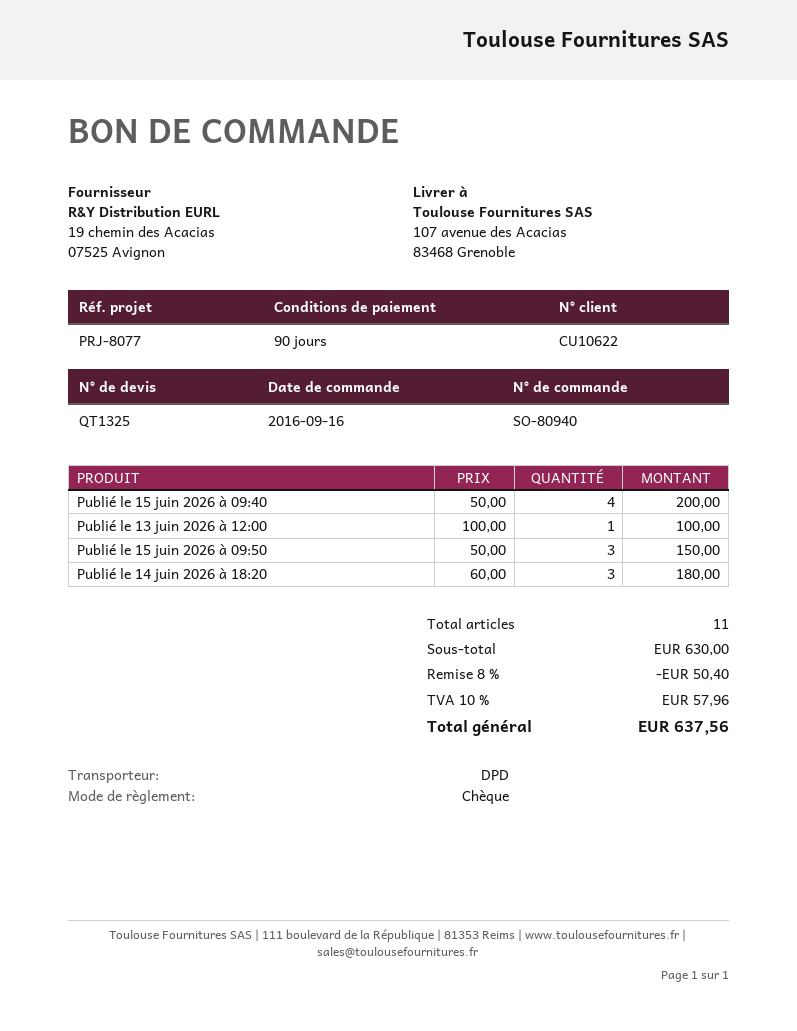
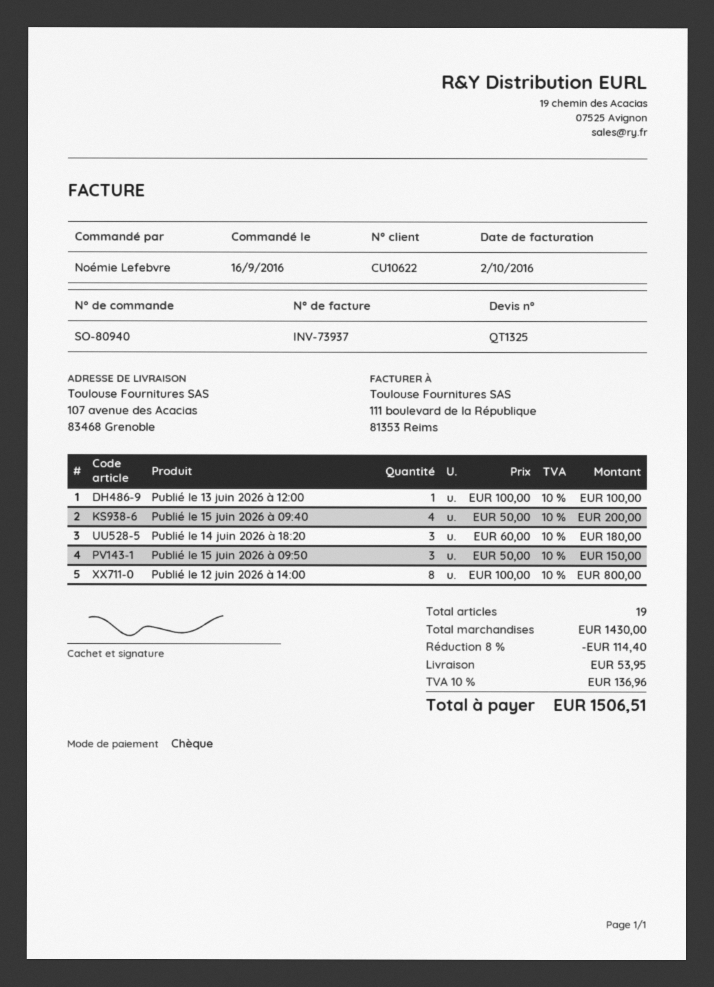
Publié le 12 juin 2026 à 14:00: none -> 8 x 100.00 = 800.00
total quantity: 11 -> 19
subtotal: 630.00 -> 1430.00
discount: 8% = 50.40 -> 8% = 114.40
shipping: none -> 53.95
tax: 10% = 57.96 -> 10% = 136.96
total: 637.56 -> 1506.51

